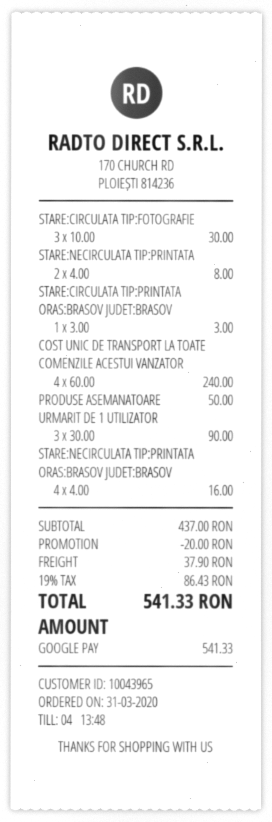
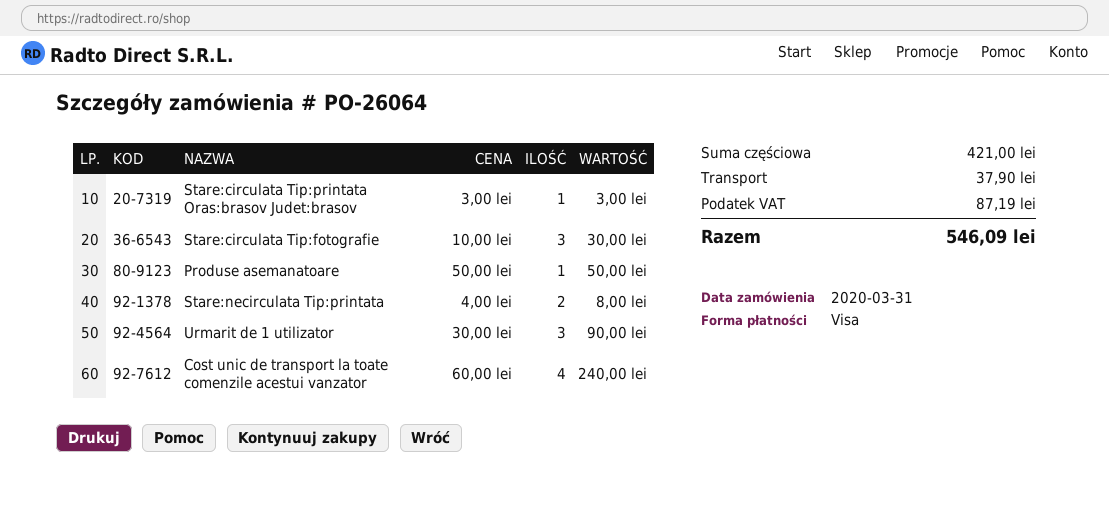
payment method: Google Pay -> Visa
STARE:NECIRCULATA TIP:PRINTATA ORAS:BRASOV JUDET:BRASOV: 4 x 4.00 = 16.00 -> none
subtotal: 437.00 -> 421.00
discount: 20.00 -> none
tax: 86.43 -> 87.19
total: 541.33 -> 546.09

